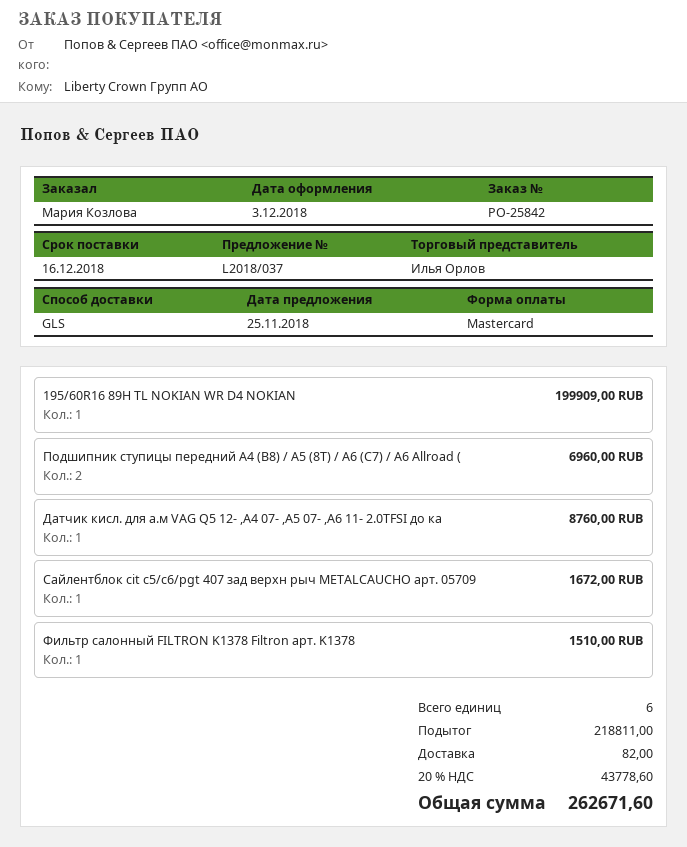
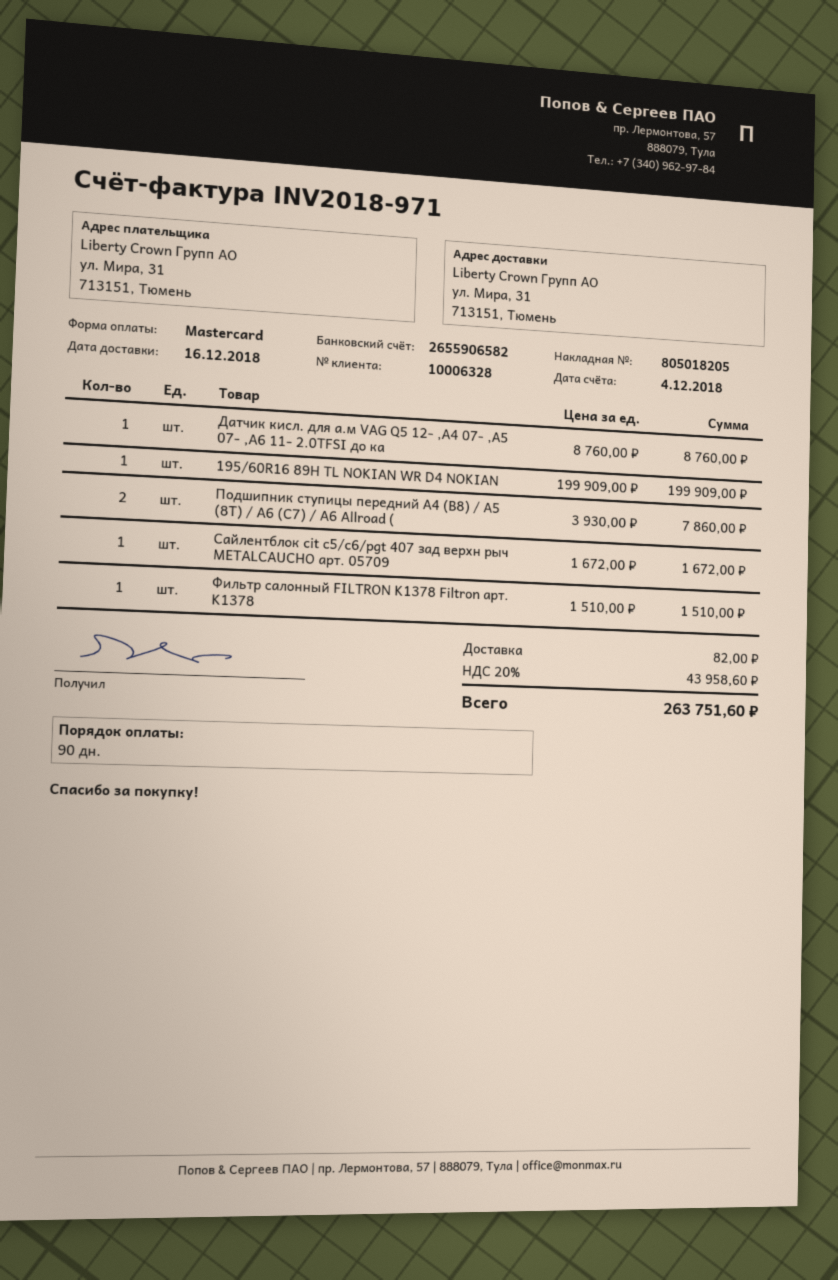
Подшипник ступицы передний A4 (B8) / A5 (8T) / A6 (C7) / A6 Allroad (: 2 for 6960.00 -> 2 for 7860.00
tax: 20% = 43778.60 -> 20% = 43958.60
total: 262671.60 -> 263751.60

